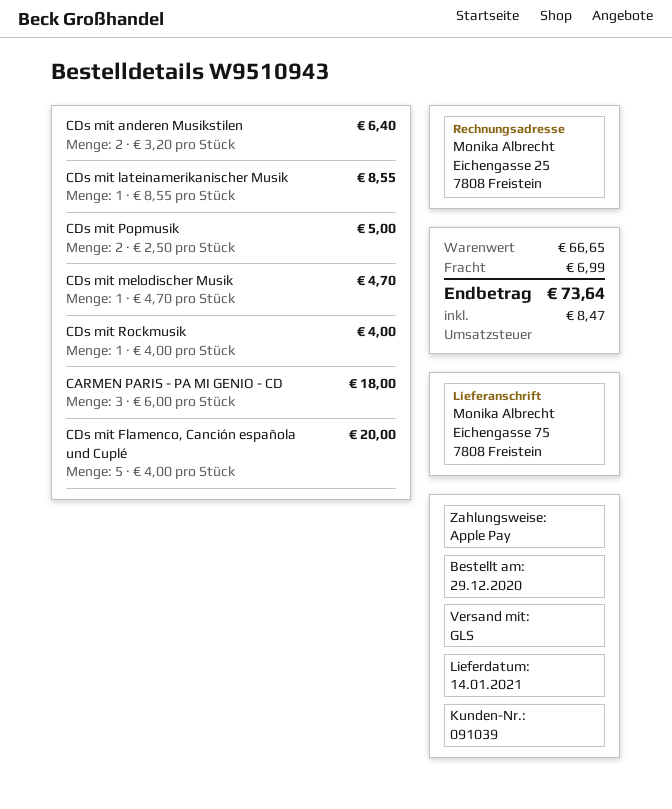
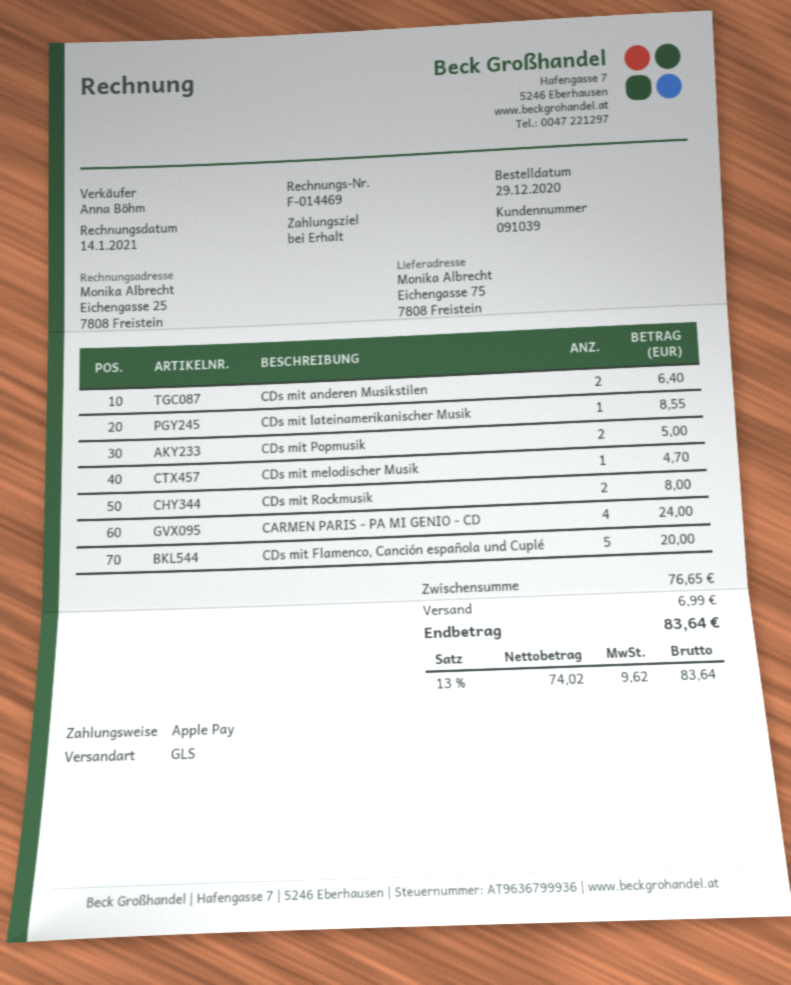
CDs mit Rockmusik: 1 for 4.00 -> 2 for 8.00
CARMEN PARIS - PA MI GENIO - CD: 3 for 18.00 -> 4 for 24.00
subtotal: 66.65 -> 76.65
tax: 8.47 -> 9.62
total: 73.64 -> 83.64

